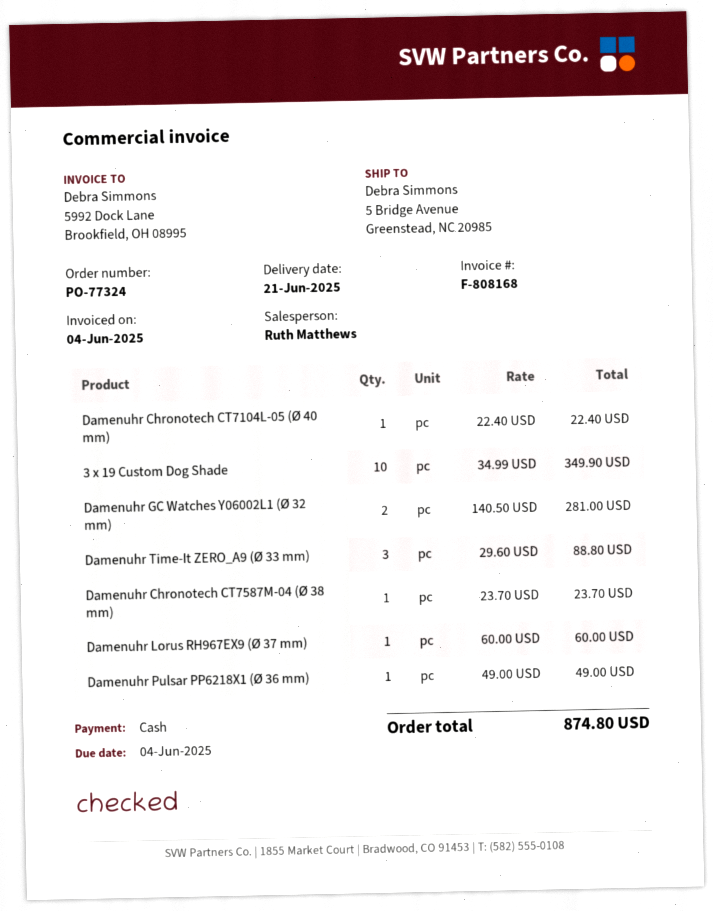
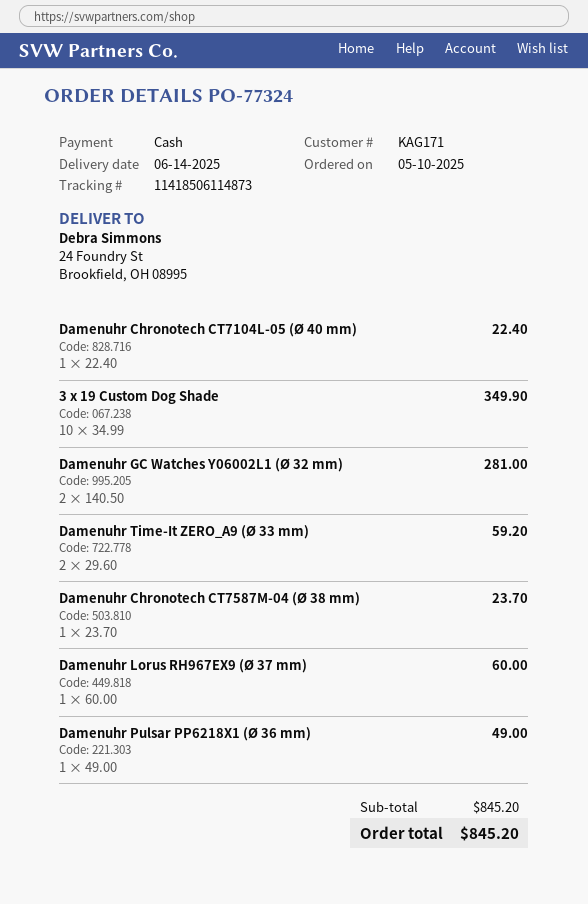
delivery date: 2025-06-21 -> 2025-06-14
ship to: 5 Bridge Avenue, Greenstead, NC 20985 -> 24 Foundry St, Brookfield, OH 08995
Damenuhr Time-It ZERO_A9 (Ø 33 mm): 3 x 29.60 = 88.80 -> 2 x 29.60 = 59.20
total: 874.80 -> 845.20

